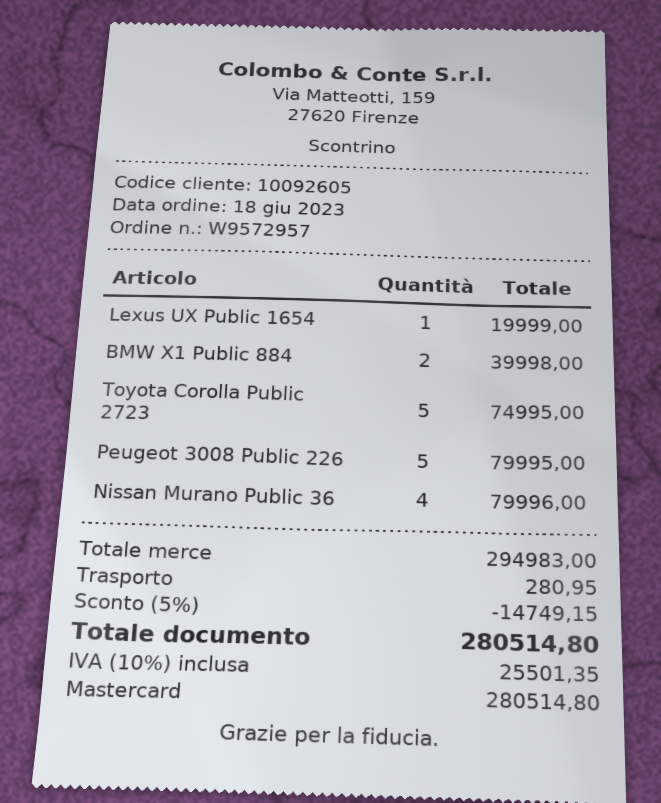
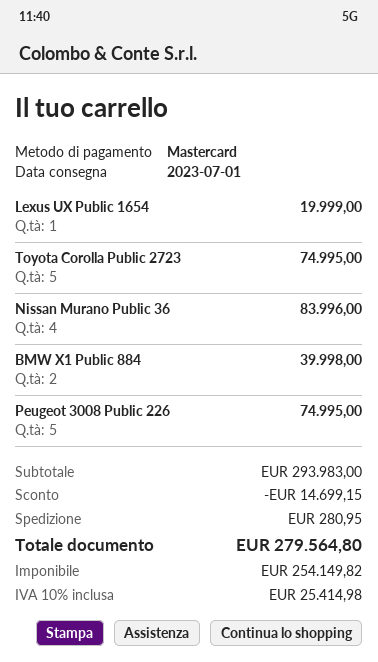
Peugeot 3008 Public 226: 5 for 79995.00 -> 5 for 74995.00
Nissan Murano Public 36: 4 for 79996.00 -> 4 for 83996.00
subtotal: 294983.00 -> 293983.00
discount: 14749.15 -> 14699.15
tax: 10% = 25501.35 -> 10% = 25414.98
total: 280514.80 -> 279564.80

